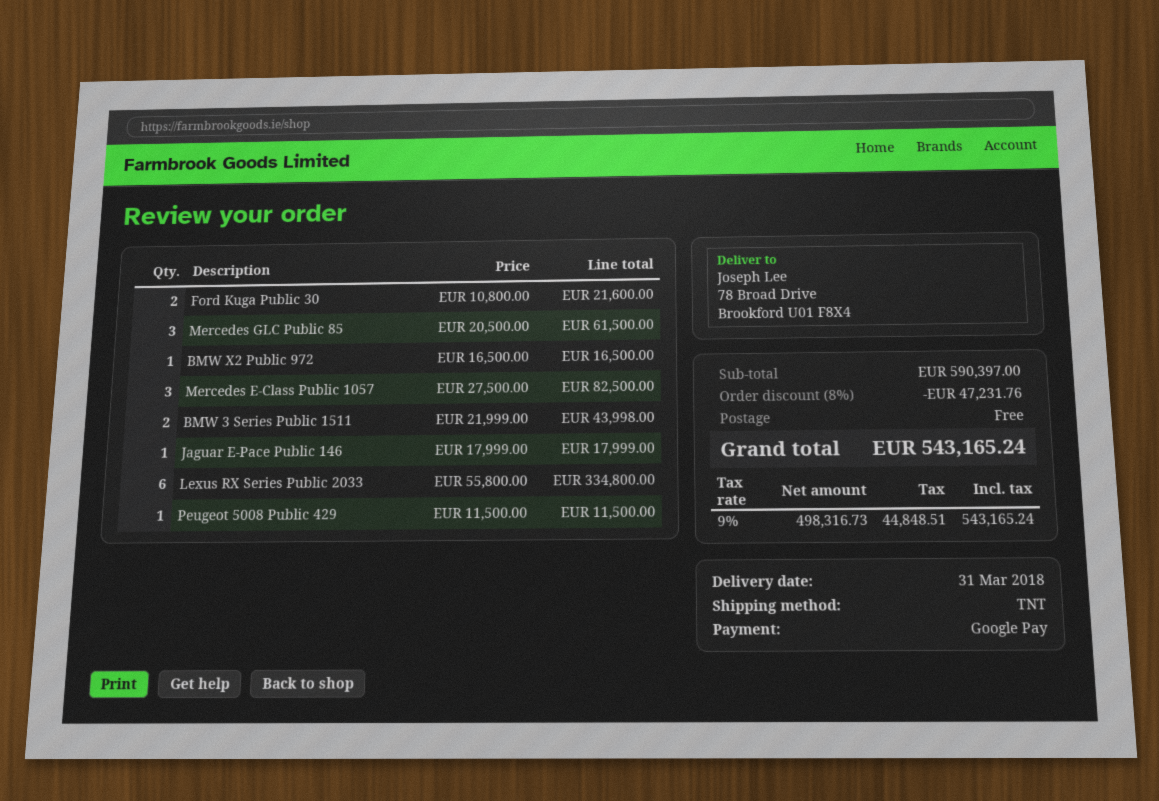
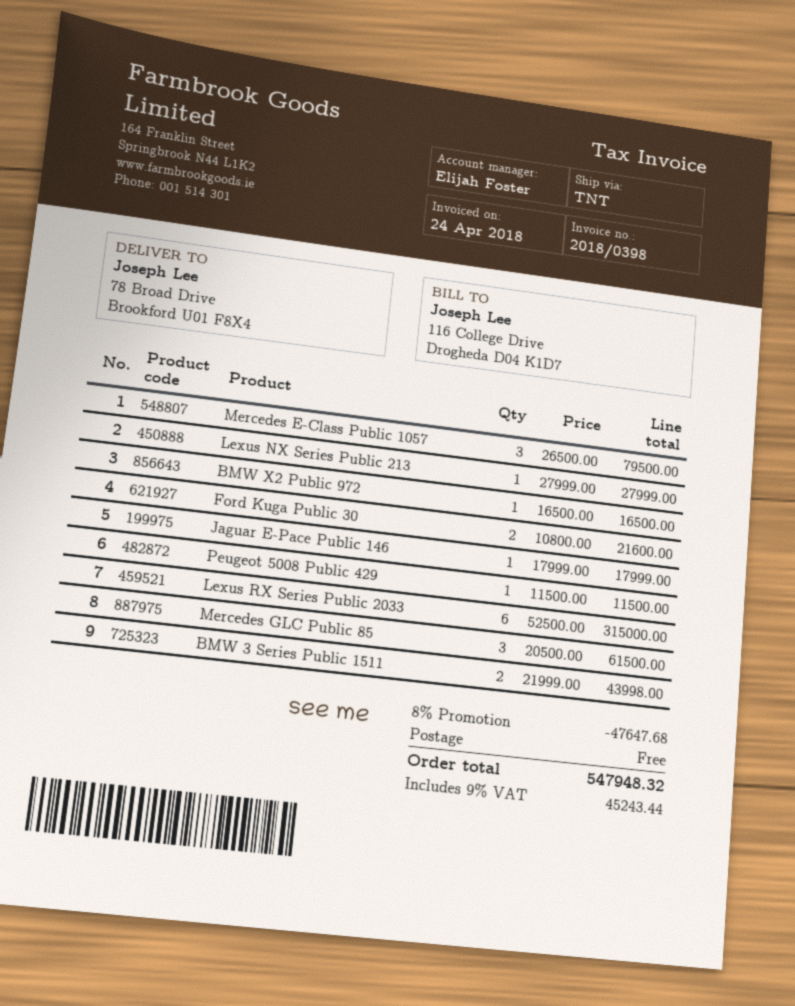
Mercedes E-Class Public 1057: 3 x 27500.00 = 82500.00 -> 3 x 26500.00 = 79500.00
Lexus RX Series Public 2033: 6 x 55800.00 = 334800.00 -> 6 x 52500.00 = 315000.00
Lexus NX Series Public 213: none -> 1 x 27999.00 = 27999.00
discount: 8% = 47231.76 -> 8% = 47647.68
tax: 9% = 44848.51 -> 9% = 45243.44
total: 543165.24 -> 547948.32

